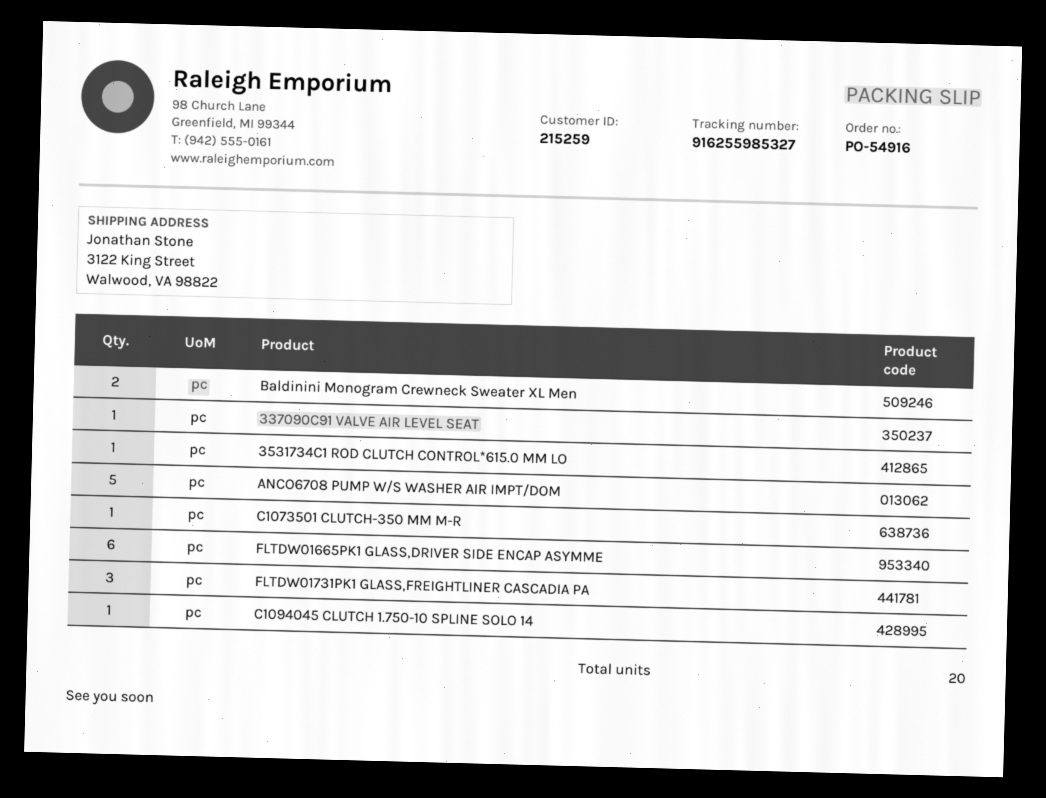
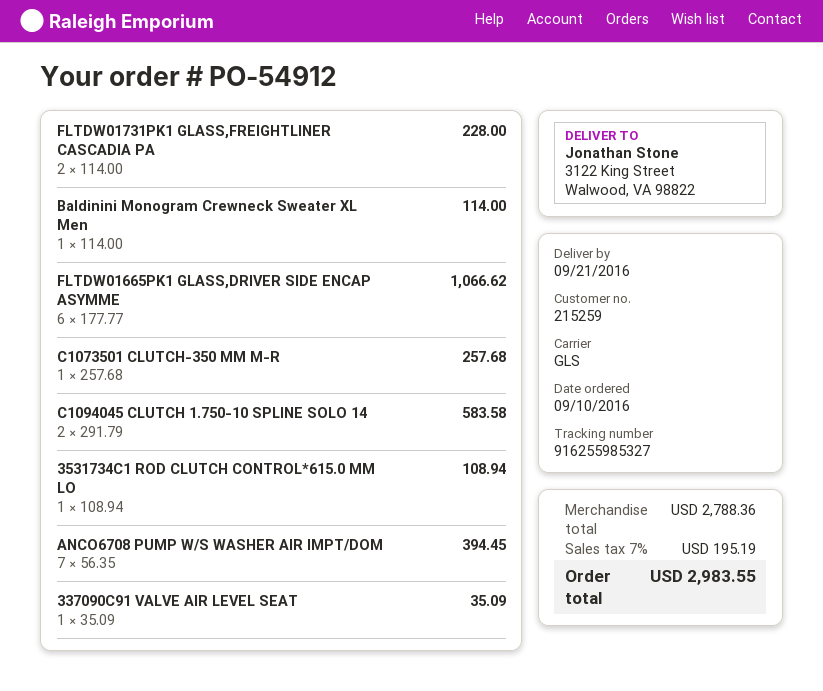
order number: PO-54916 -> PO-54912
Baldinini Monogram Crewneck Sweater XL Men: 2 -> 1
ANCO6708 PUMP W/S WASHER AIR IMPT/DOM: 5 -> 7
FLTDW01731PK1 GLASS,FREIGHTLINER CASCADIA PA: 3 -> 2
C1094045 CLUTCH 1.750-10 SPLINE SOLO 14: 1 -> 2

